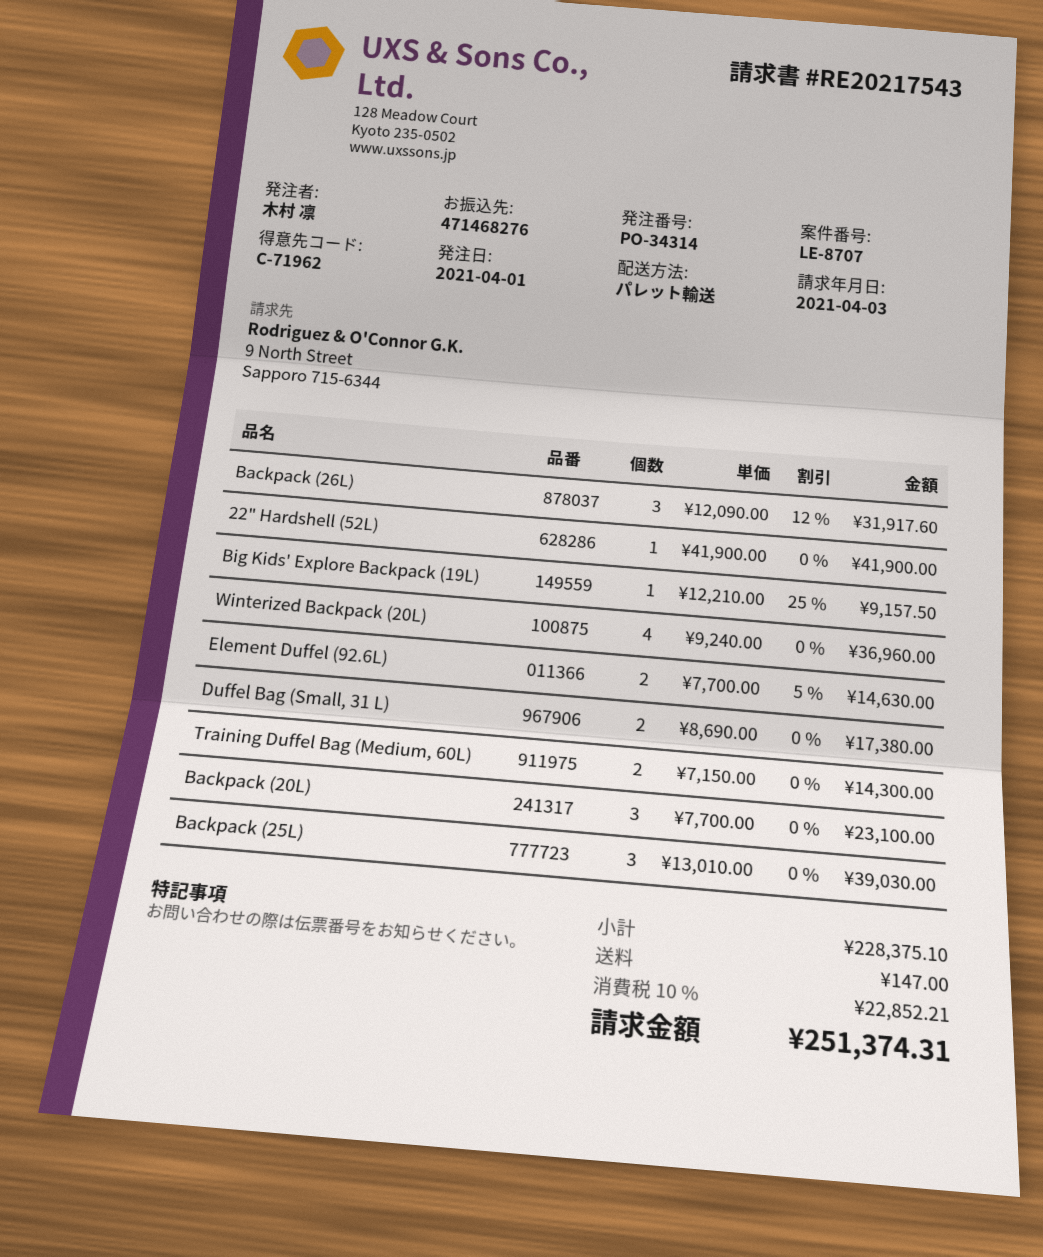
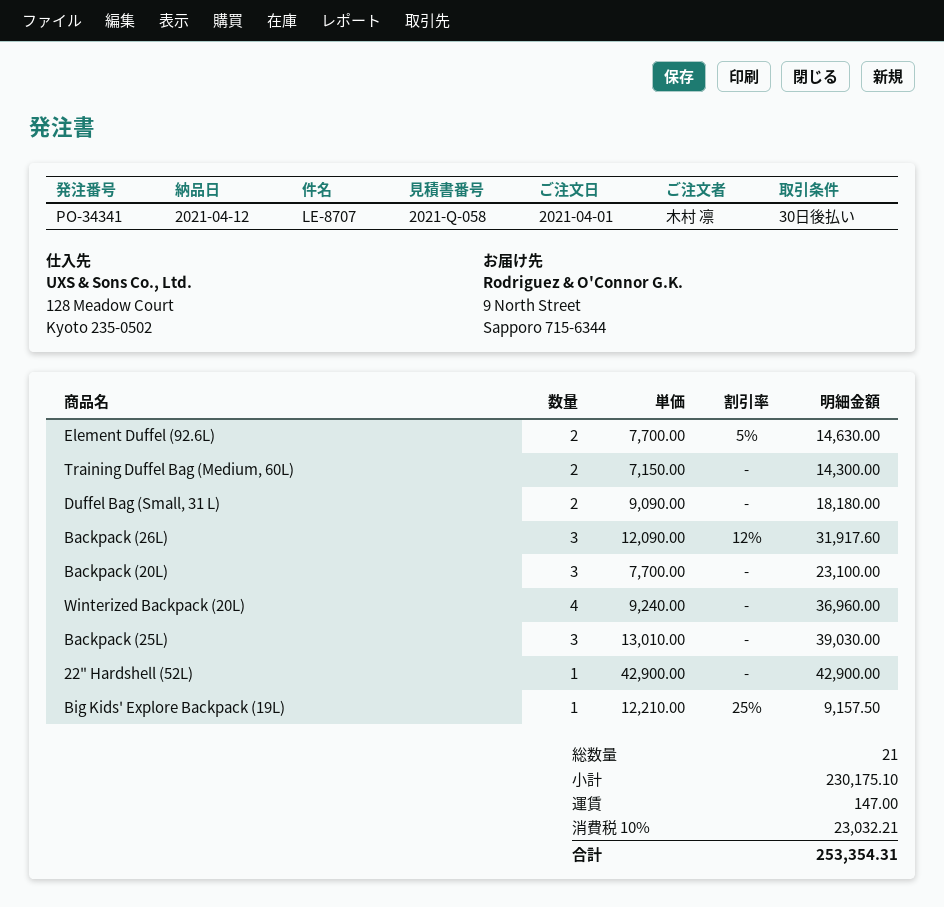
order number: PO-34314 -> PO-34341
22" Hardshell (52L): 1 x 41900.00 = 41900.00 -> 1 x 42900.00 = 42900.00
Duffel Bag (Small, 31 L): 2 x 8690.00 = 17380.00 -> 2 x 9090.00 = 18180.00
subtotal: 228375.10 -> 230175.10
tax: 10% = 22852.21 -> 10% = 23032.21
total: 251374.31 -> 253354.31

